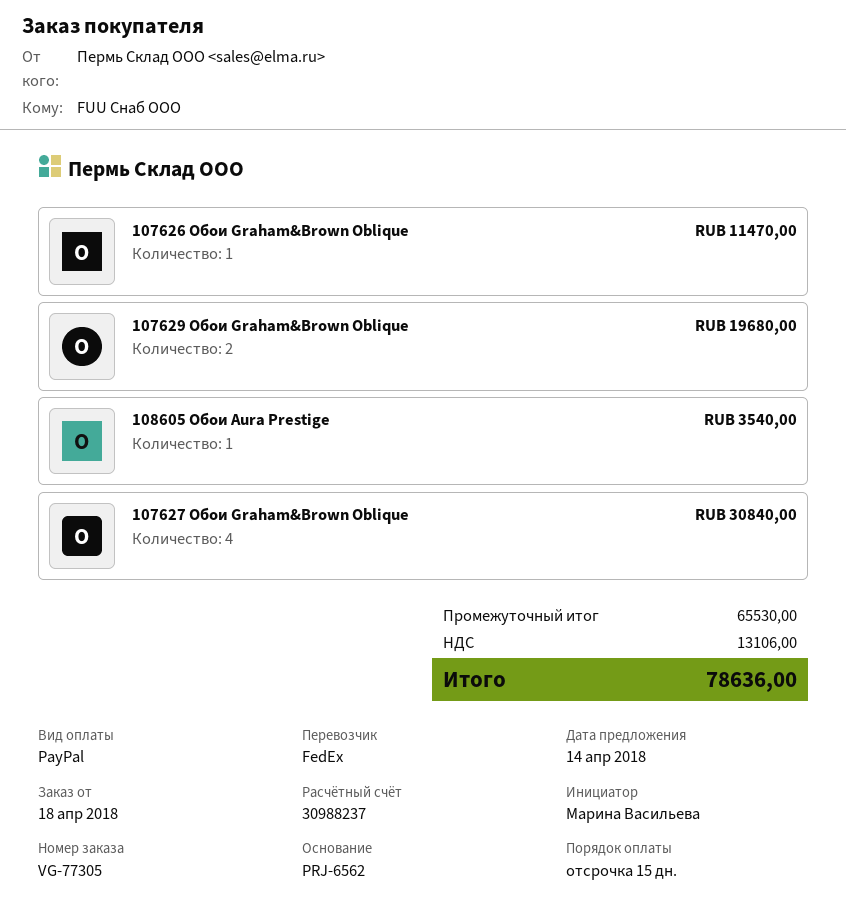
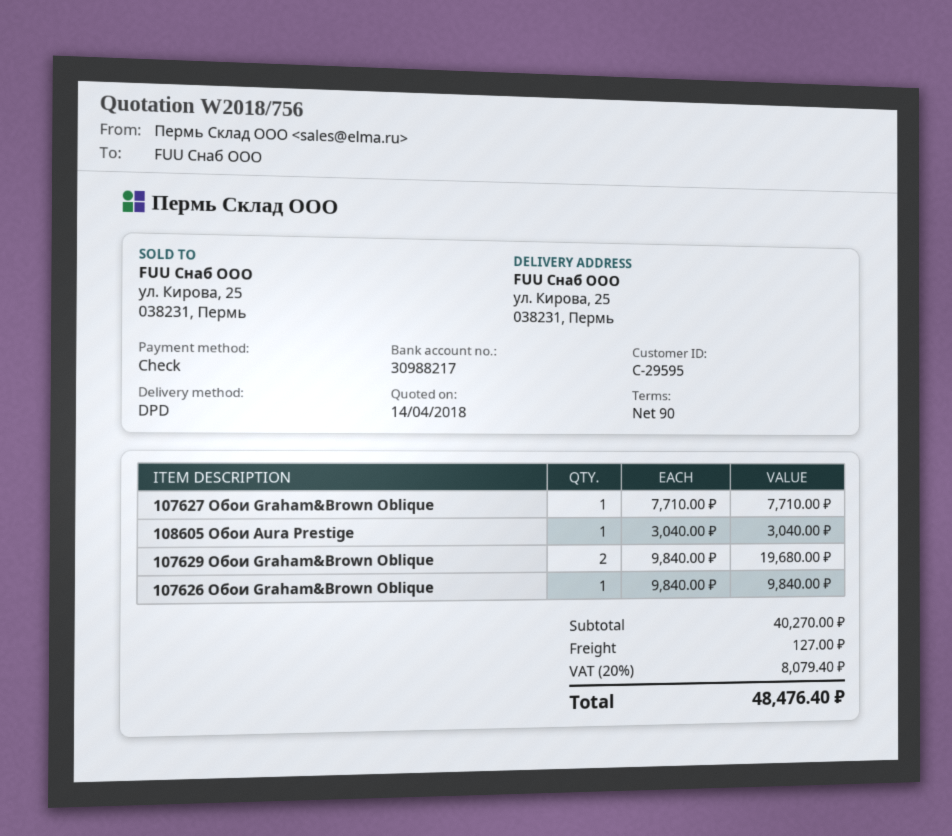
payment terms: 15 days -> 90 days
payment method: PayPal -> cheque
bank account: 30988237 -> 30988217
shipping method: FedEx -> DPD
107626 Обои Graham&Brown Oblique: 1 for 11470.00 -> 1 for 9840.00
108605 Обои Aura Prestige: 1 for 3540.00 -> 1 for 3040.00
107627 Обои Graham&Brown Oblique: 4 for 30840.00 -> 1 for 7710.00
subtotal: 65530.00 -> 40270.00
shipping: none -> 127.00
tax: 13106.00 -> 8079.40
total: 78636.00 -> 48476.40

